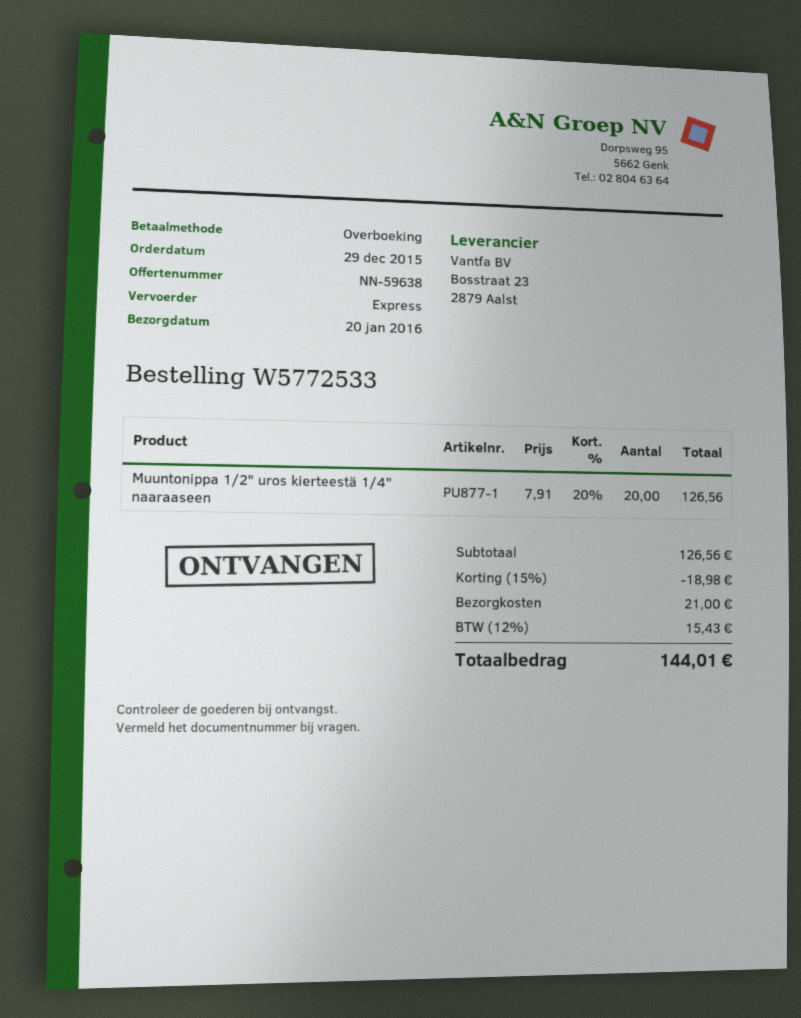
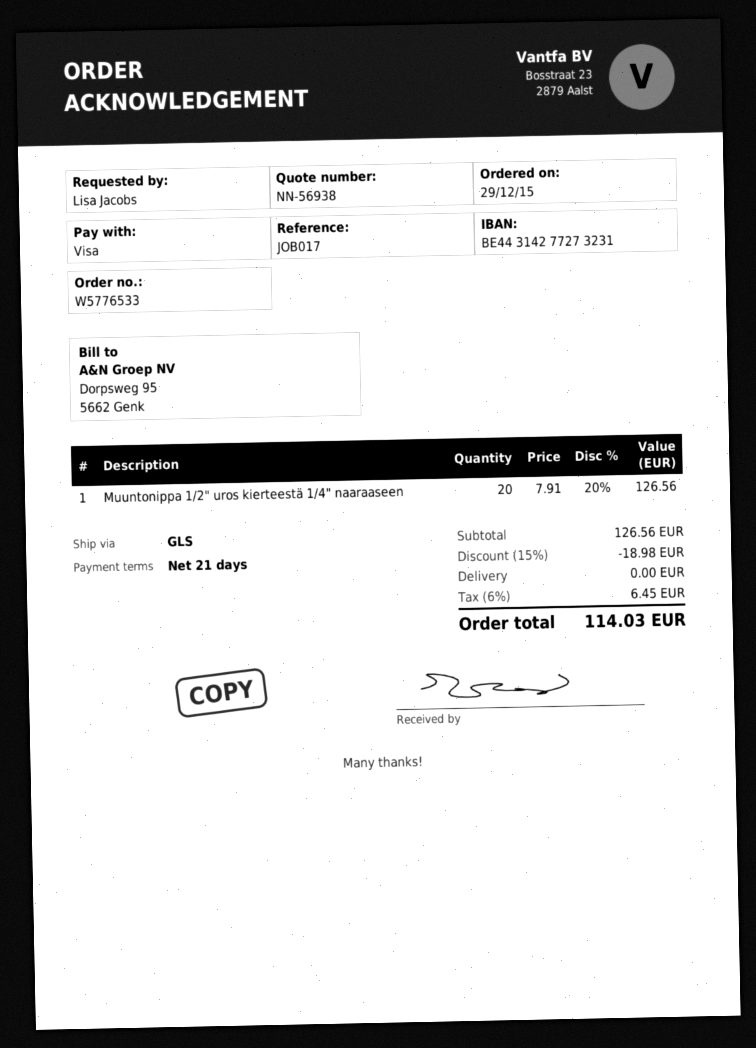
quote number: NN-59638 -> NN-56938
order number: W5772533 -> W5776533
payment method: bank transfer -> Visa
shipping method: express -> GLS
shipping: 21.00 -> 0.00
tax: 12% = 15.43 -> 6% = 6.45
total: 144.01 -> 114.03

